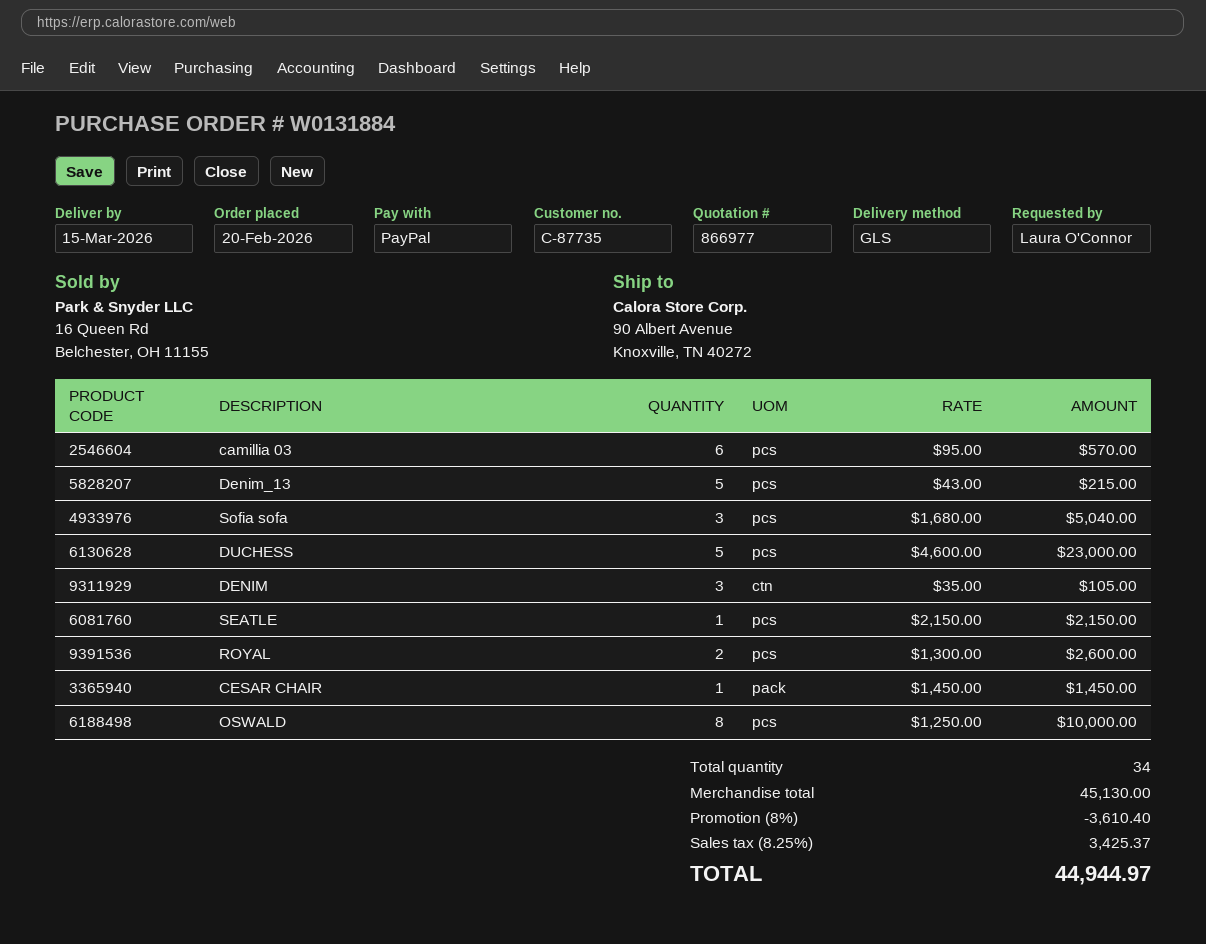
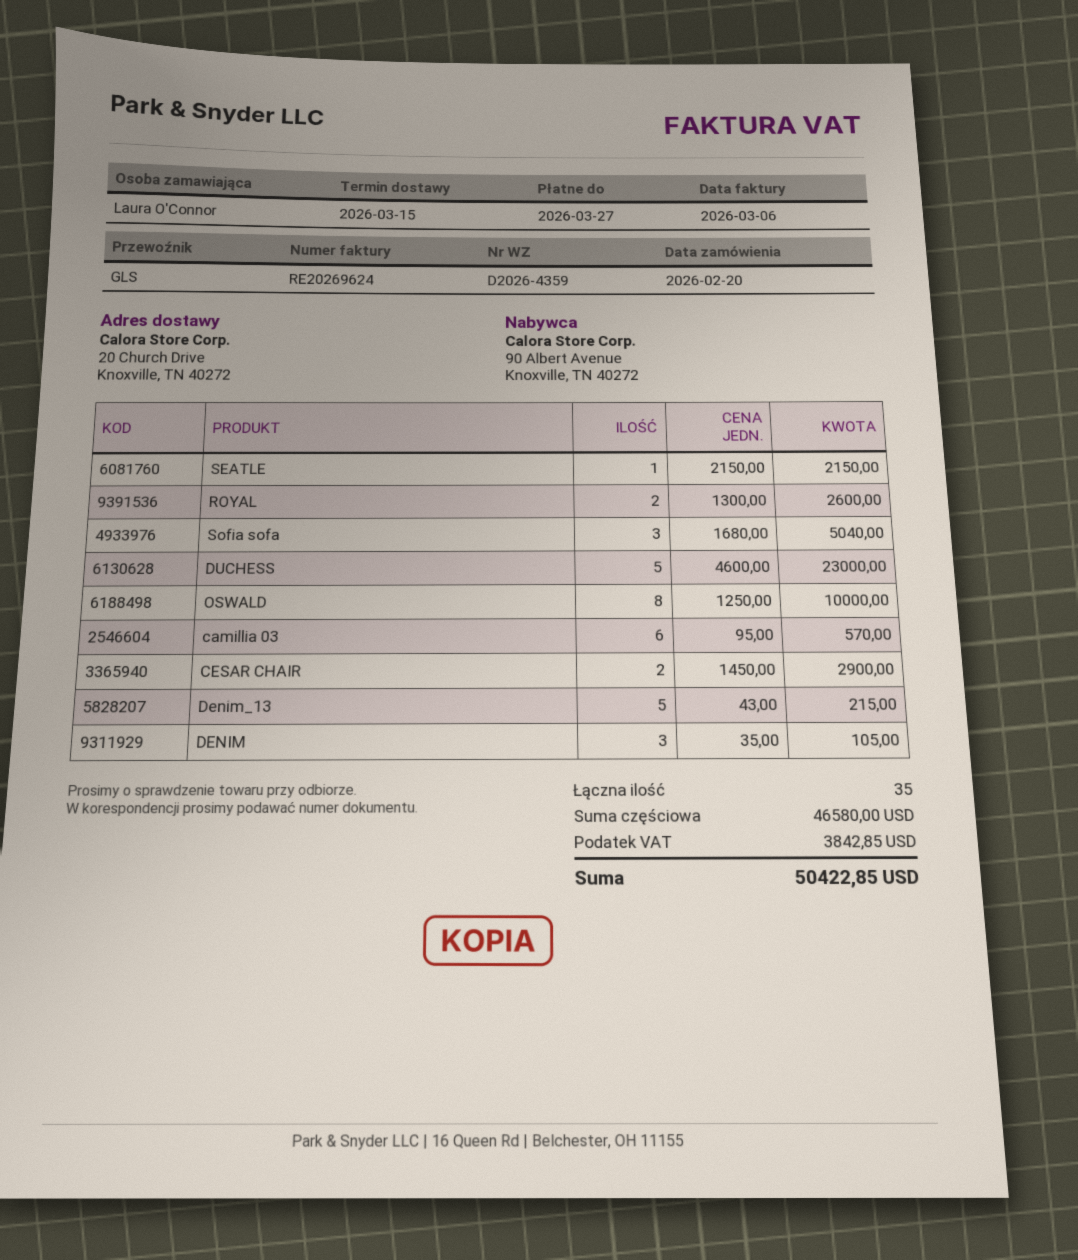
ship to: 90 Albert Avenue, Knoxville, TN 40272 -> 20 Church Drive, Knoxville, TN 40272
CESAR CHAIR: 1 x 1450.00 = 1450.00 -> 2 x 1450.00 = 2900.00
total quantity: 34 -> 35
subtotal: 45130.00 -> 46580.00
discount: 8% = 3610.40 -> none
tax: 3425.37 -> 3842.85
total: 44944.97 -> 50422.85

